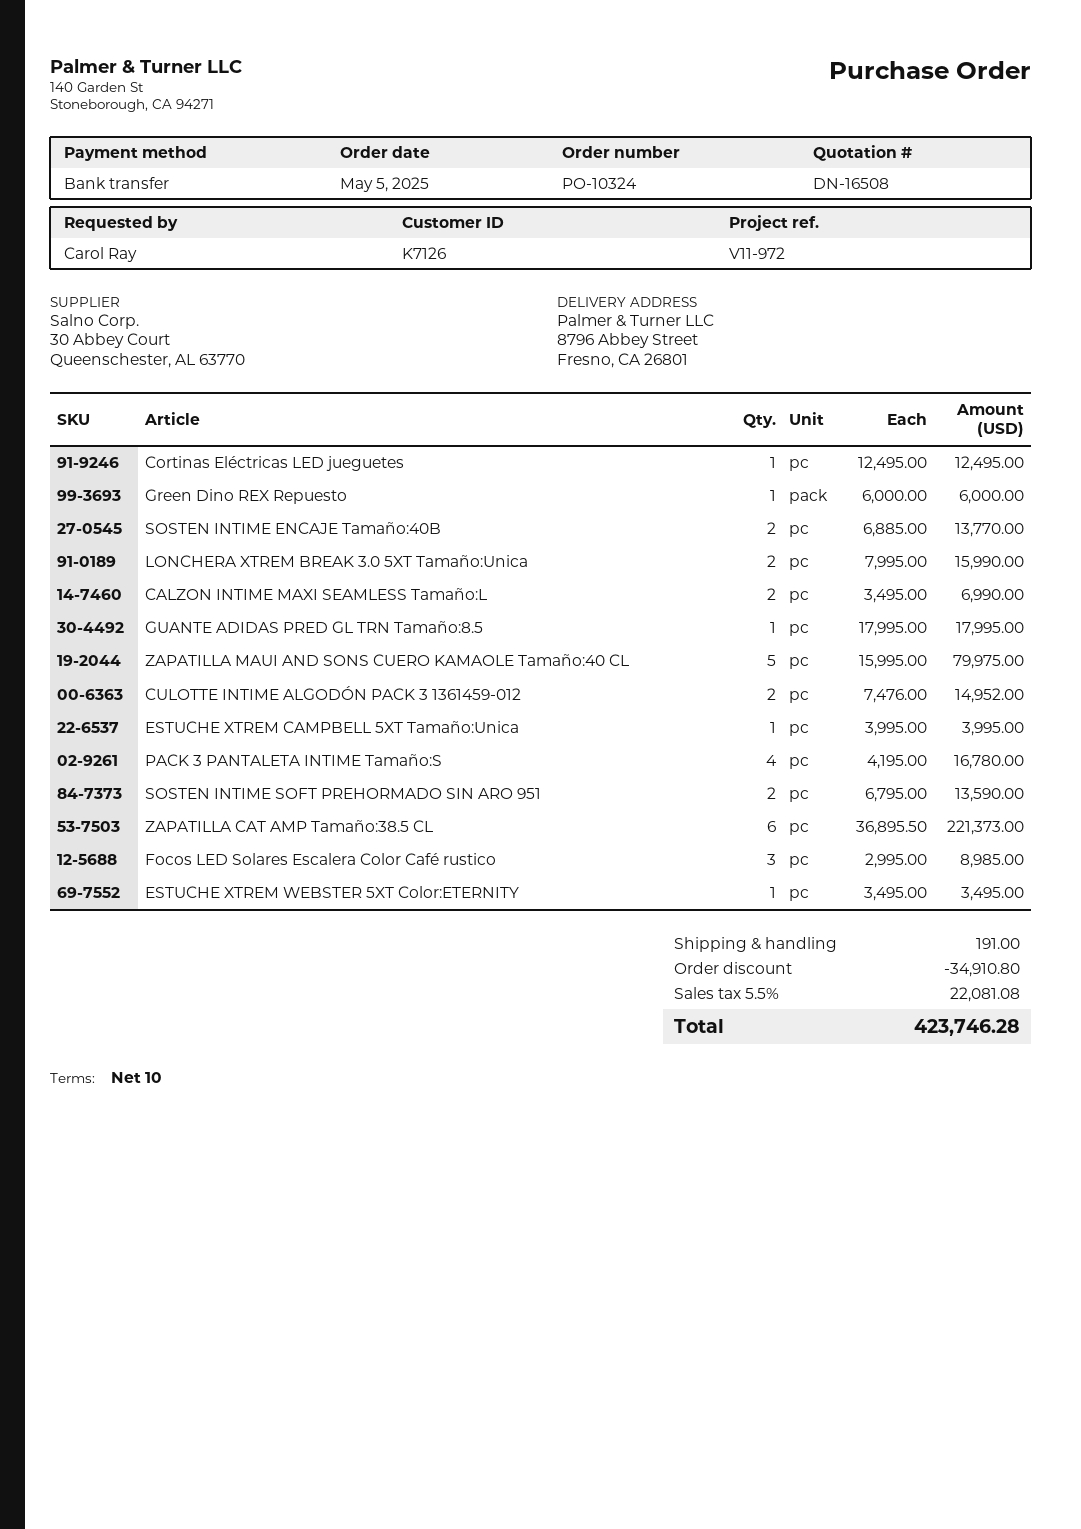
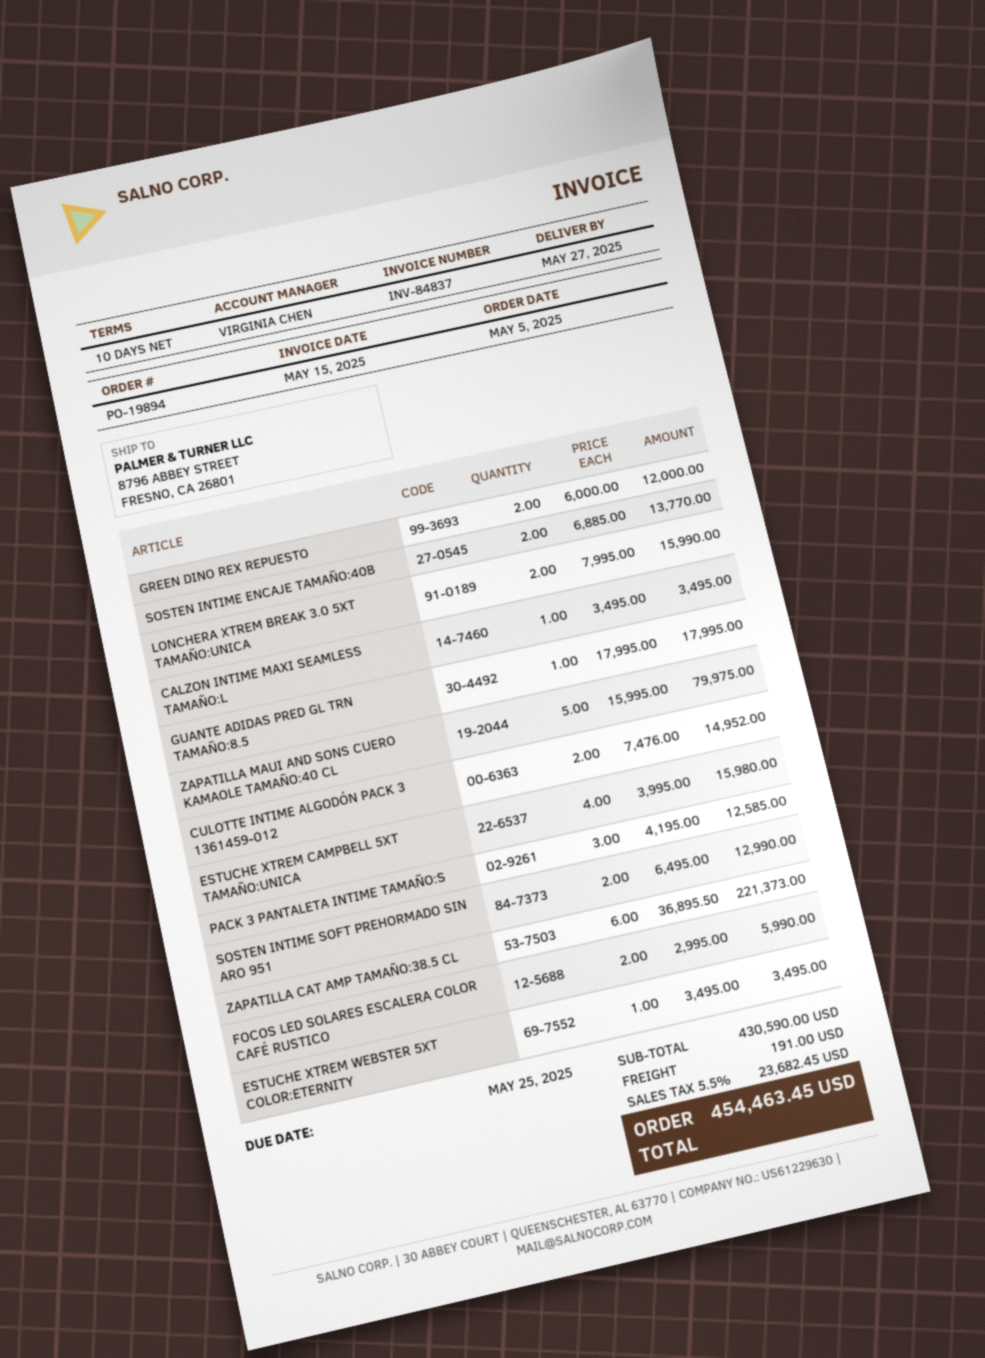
order number: PO-10324 -> PO-19894
Cortinas Eléctricas LED jueguetes: 1 x 12495.00 = 12495.00 -> none
Green Dino REX Repuesto: 1 x 6000.00 = 6000.00 -> 2 x 6000.00 = 12000.00
CALZON INTIME MAXI SEAMLESS Tamaño:L: 2 x 3495.00 = 6990.00 -> 1 x 3495.00 = 3495.00
ESTUCHE XTREM CAMPBELL 5XT Tamaño:Unica: 1 x 3995.00 = 3995.00 -> 4 x 3995.00 = 15980.00
PACK 3 PANTALETA INTIME Tamaño:S: 4 x 4195.00 = 16780.00 -> 3 x 4195.00 = 12585.00
SOSTEN INTIME SOFT PREHORMADO SIN ARO 951: 2 x 6795.00 = 13590.00 -> 2 x 6495.00 = 12990.00
Focos LED Solares Escalera Color Café rustico: 3 x 2995.00 = 8985.00 -> 2 x 2995.00 = 5990.00
discount: 34910.80 -> none
tax: 5.5% = 22081.08 -> 5.5% = 23682.45
total: 423746.28 -> 454463.45

